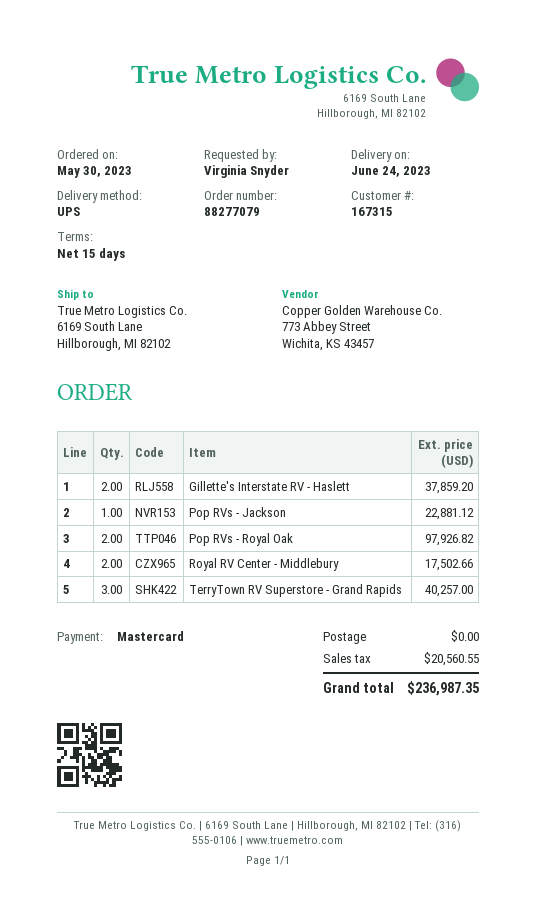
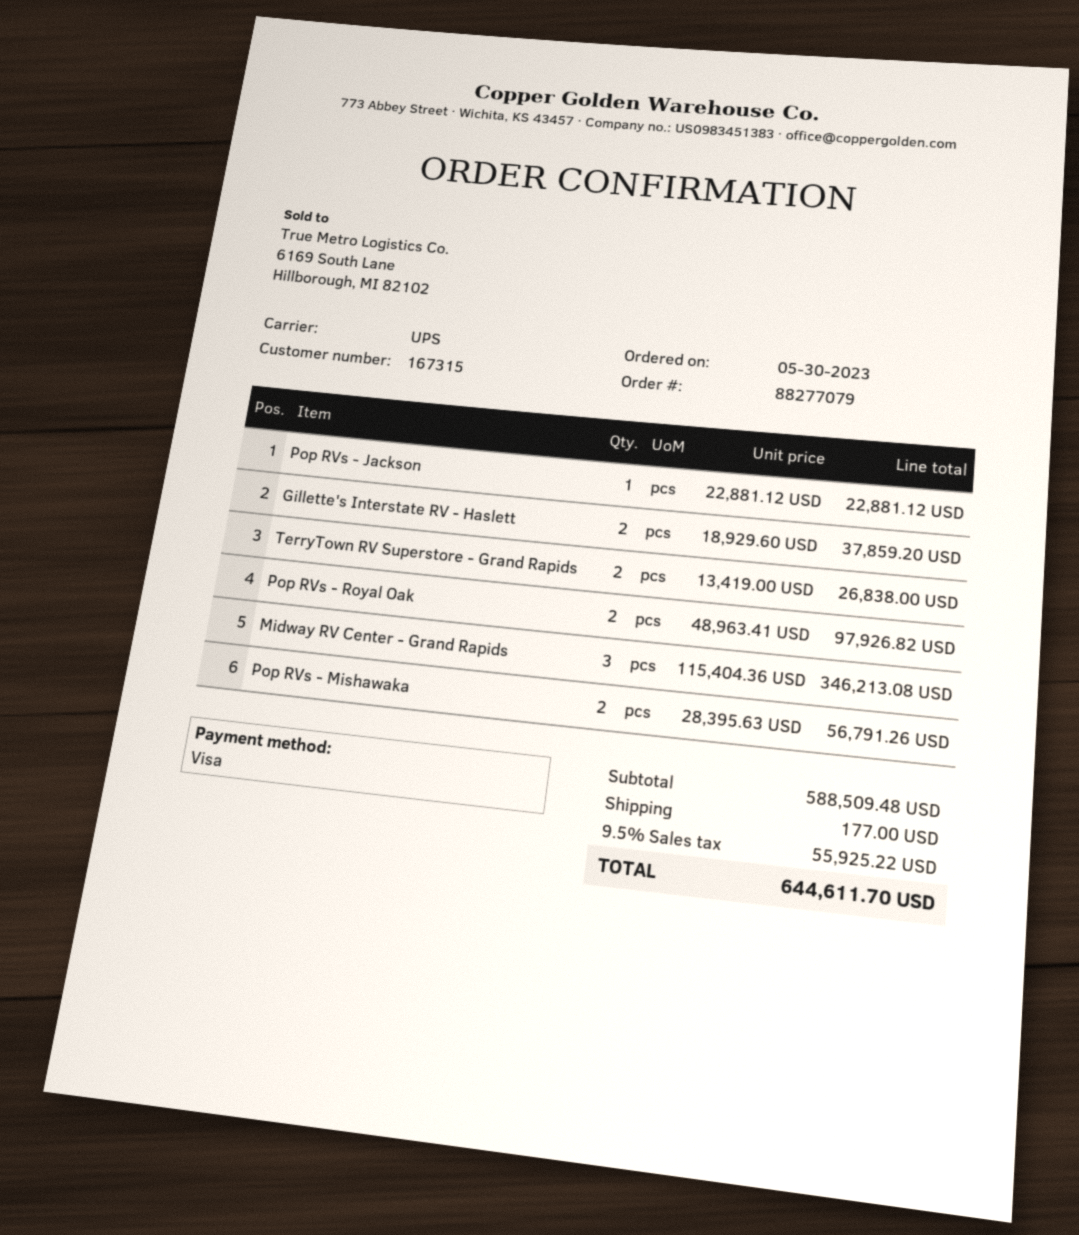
payment method: Mastercard -> Visa
Royal RV Center - Middlebury: 2 for 17502.66 -> none
TerryTown RV Superstore - Grand Rapids: 3 for 40257.00 -> 2 for 26838.00
Midway RV Center - Grand Rapids: none -> 3 for 346213.08
Pop RVs - Mishawaka: none -> 2 for 56791.26
shipping: 0.00 -> 177.00
tax: 20560.55 -> 55925.22
total: 236987.35 -> 644611.70

